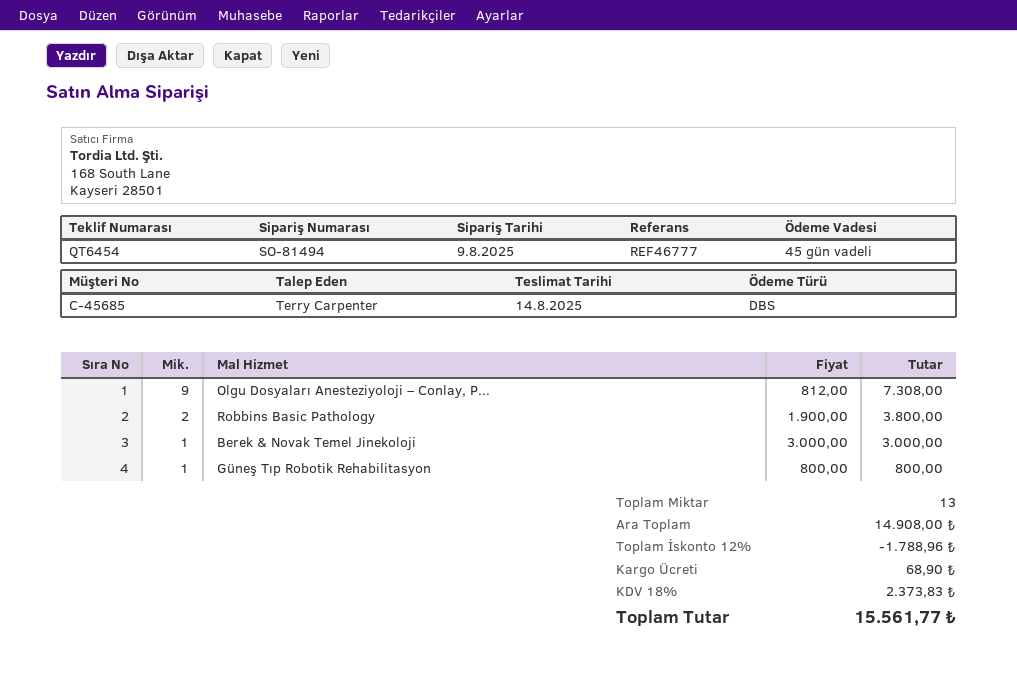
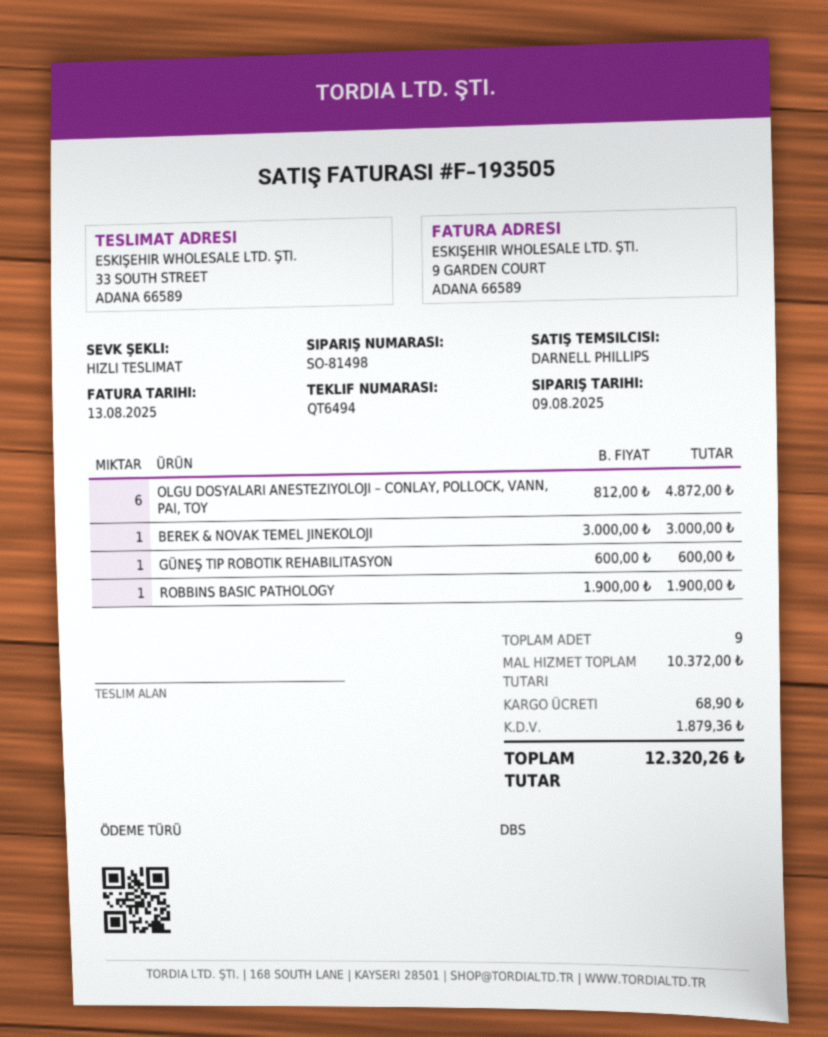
quote number: QT6454 -> QT6494
order number: SO-81494 -> SO-81498
Olgu Dosyaları Anesteziyoloji – Conlay, P...: 9 x 812.00 = 7308.00 -> 6 x 812.00 = 4872.00
Robbins Basic Pathology: 2 x 1900.00 = 3800.00 -> 1 x 1900.00 = 1900.00
Güneş Tıp Robotik Rehabilitasyon: 1 x 800.00 = 800.00 -> 1 x 600.00 = 600.00
total quantity: 13 -> 9
subtotal: 14908.00 -> 10372.00
discount: 12% = 1788.96 -> none
tax: 2373.83 -> 1879.36
total: 15561.77 -> 12320.26

